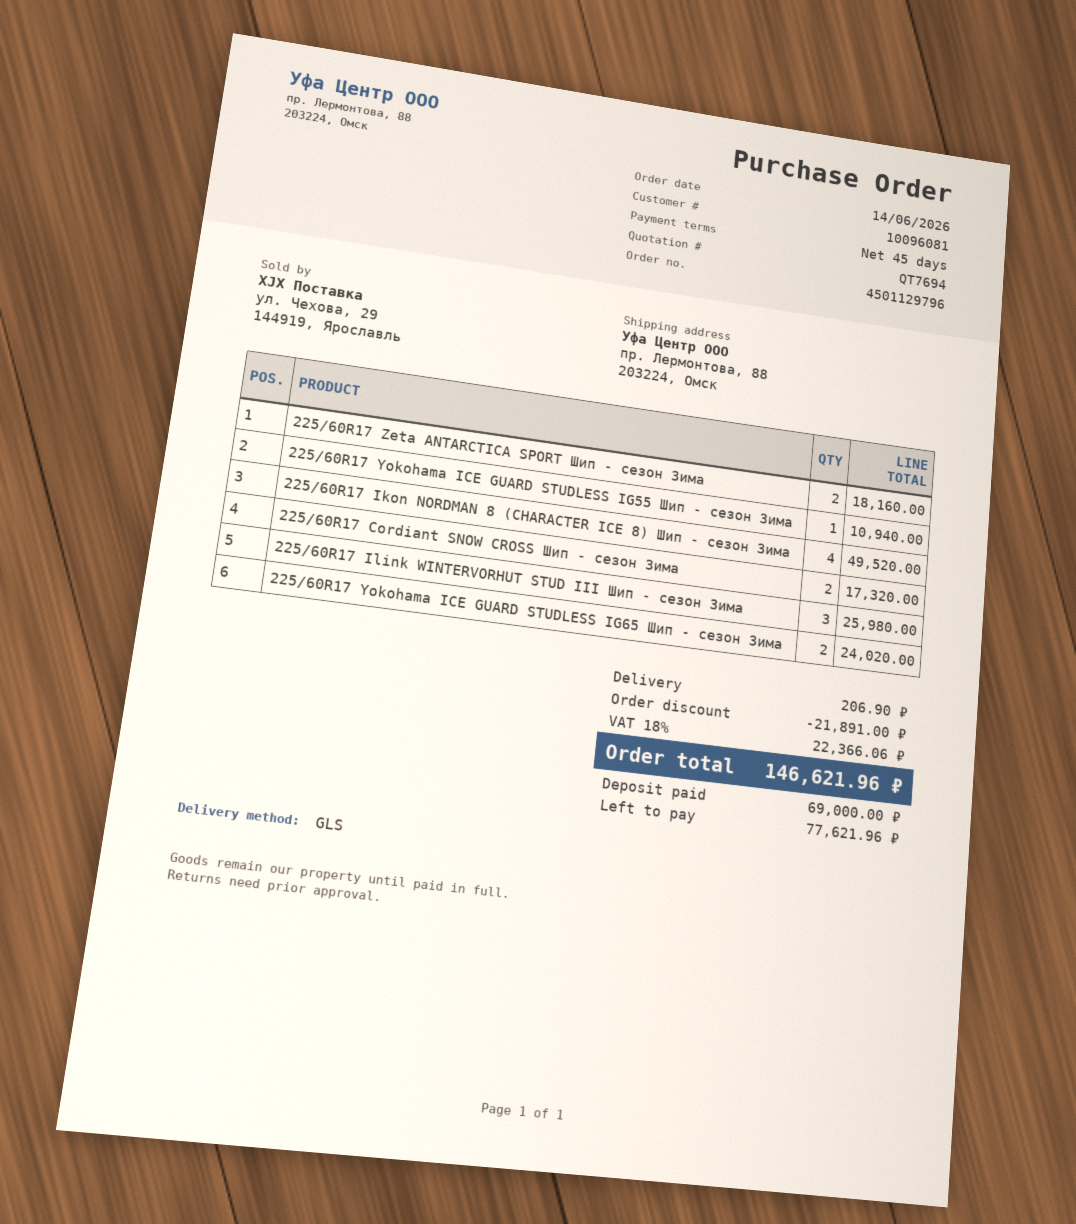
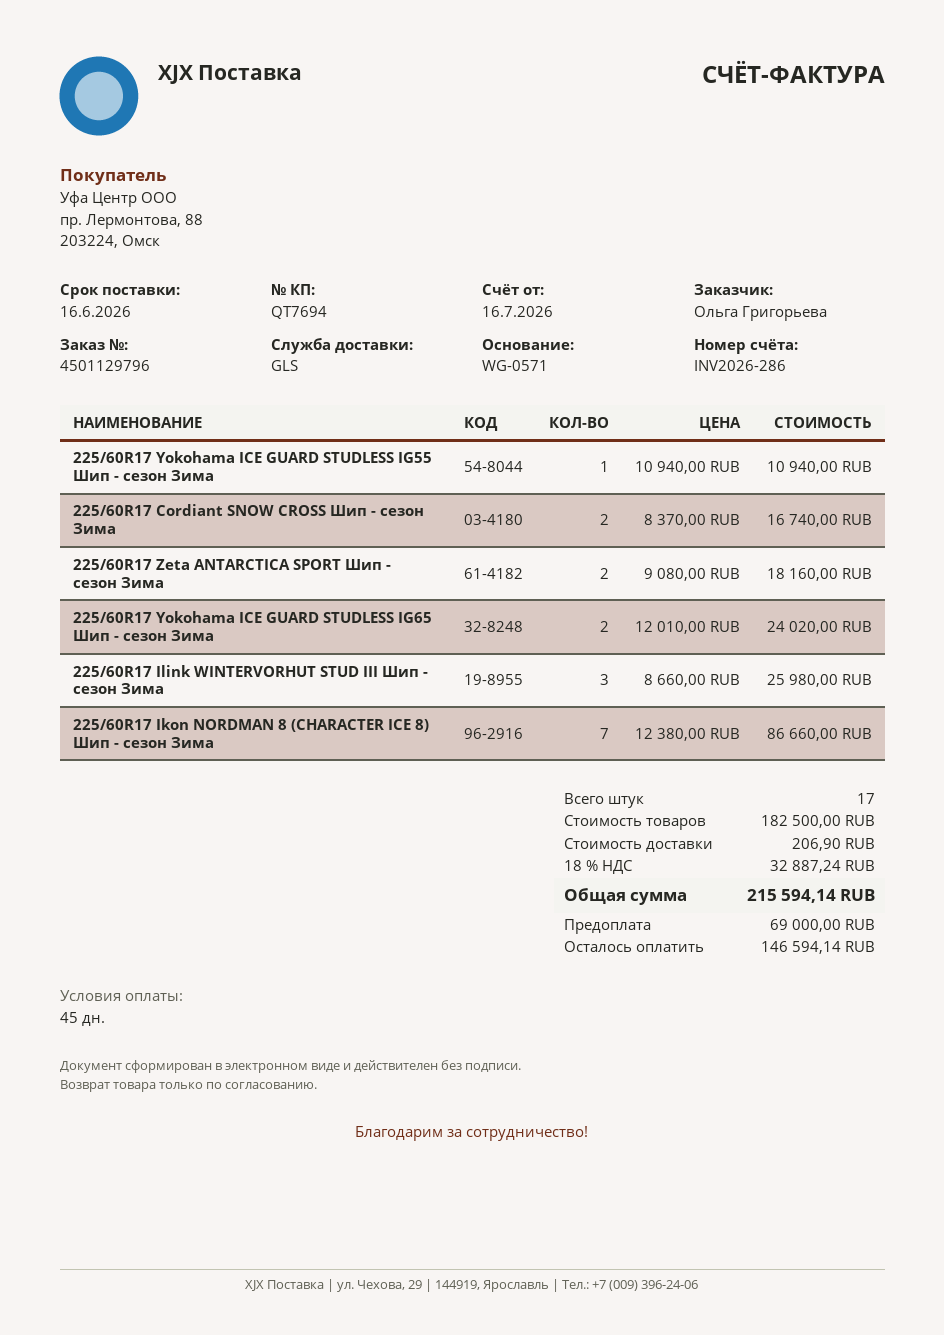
225/60R17 Ikon NORDMAN 8 (CHARACTER ICE 8) Шип - сезон Зима: 4 for 49520.00 -> 7 for 86660.00
225/60R17 Cordiant SNOW CROSS Шип - сезон Зима: 2 for 17320.00 -> 2 for 16740.00
discount: 21891.00 -> none
tax: 18% = 22366.06 -> 18% = 32887.24
total: 146621.96 -> 215594.14
balance: 77621.96 -> 146594.14

